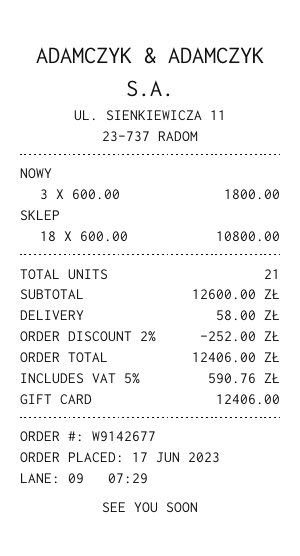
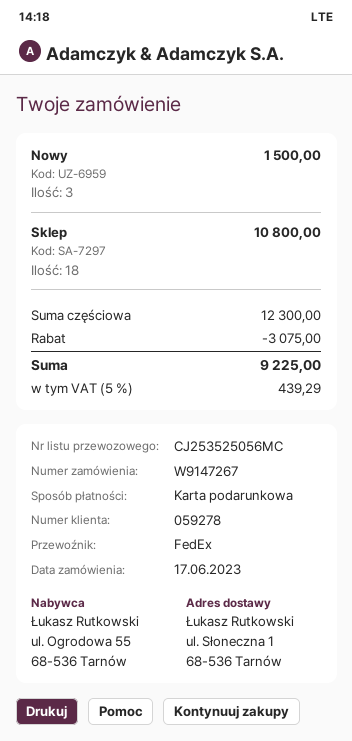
order number: W9142677 -> W9147267
NOWY: 3 for 1800.00 -> 3 for 1500.00
subtotal: 12600.00 -> 12300.00
discount: 252.00 -> 3075.00
shipping: 58.00 -> none
tax: 5% = 590.76 -> 5% = 439.29
total: 12406.00 -> 9225.00

